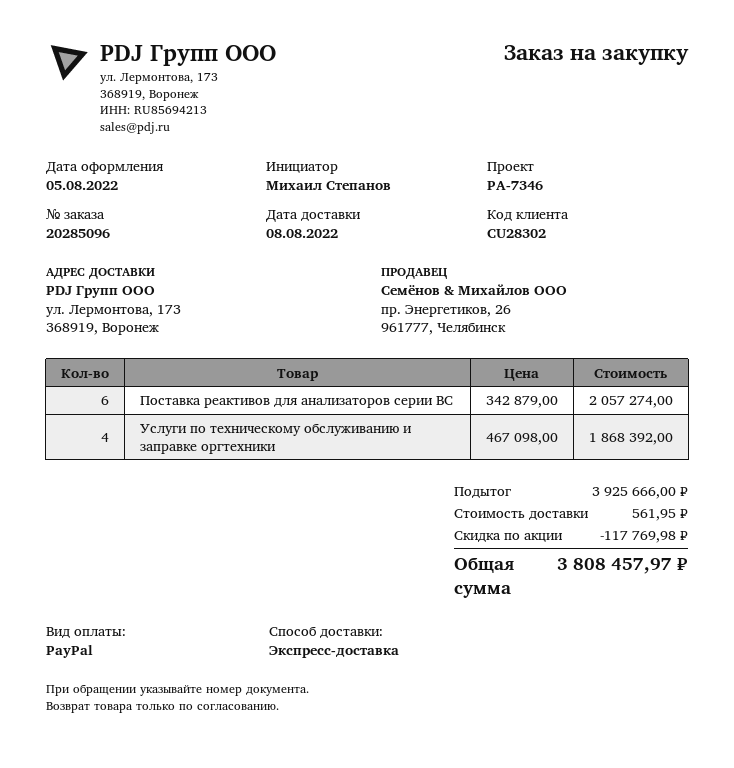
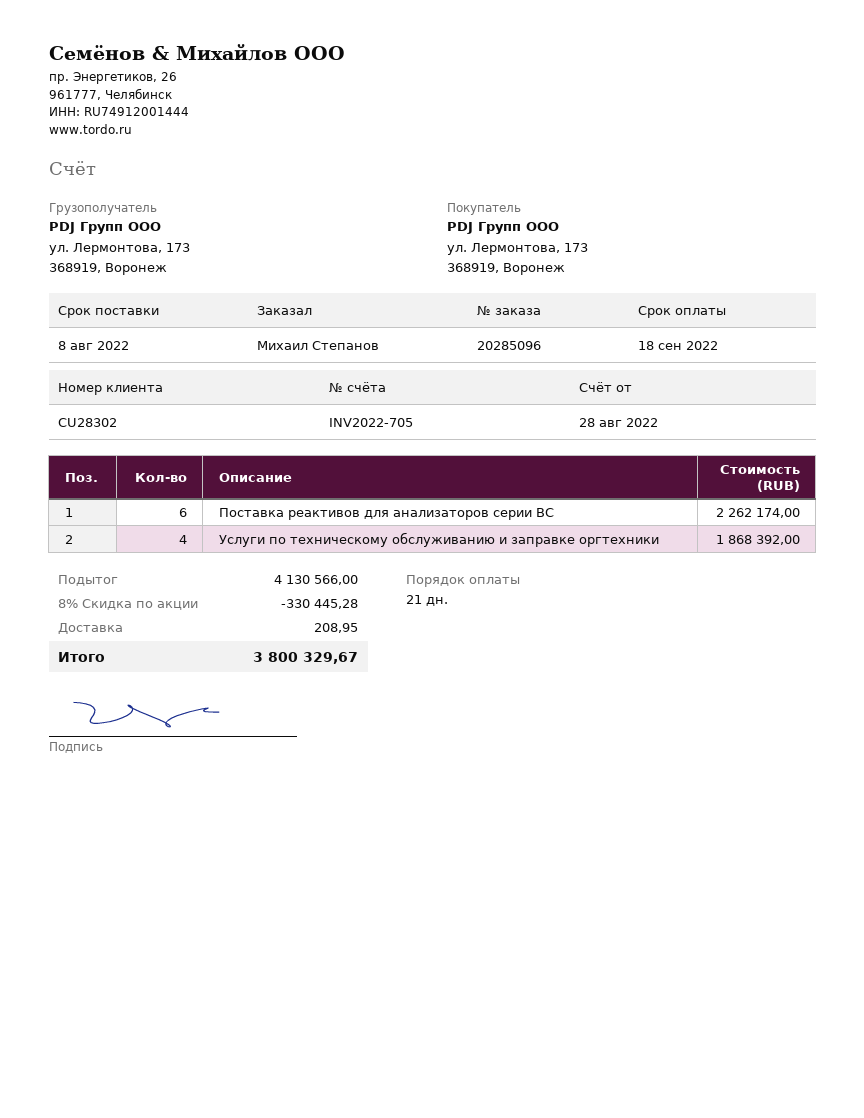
Поставка реактивов для анализаторов серии BC: 6 for 2057274.00 -> 6 for 2262174.00
subtotal: 3925666.00 -> 4130566.00
discount: 117769.98 -> 330445.28
shipping: 561.95 -> 208.95
total: 3808457.97 -> 3800329.67

